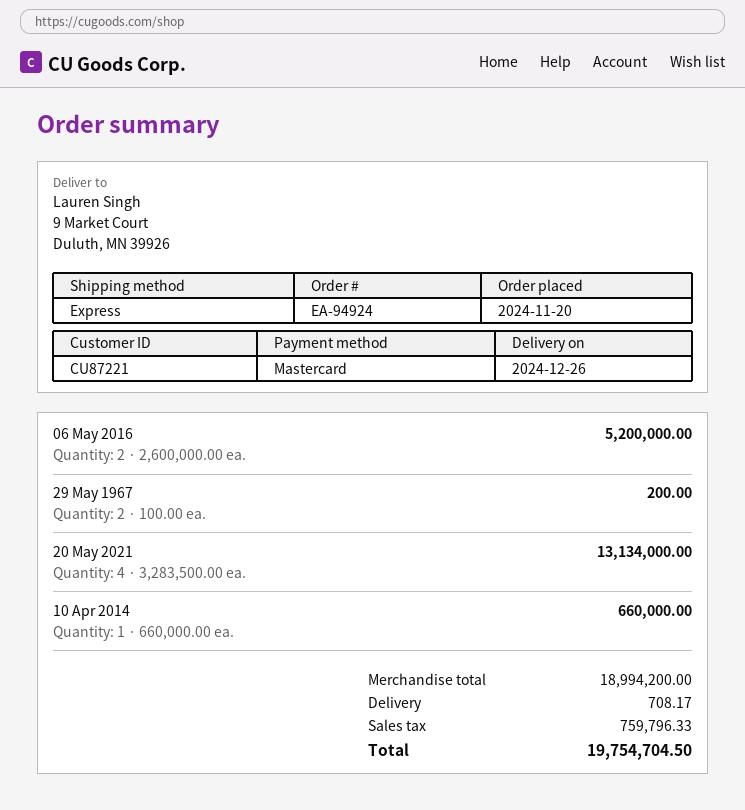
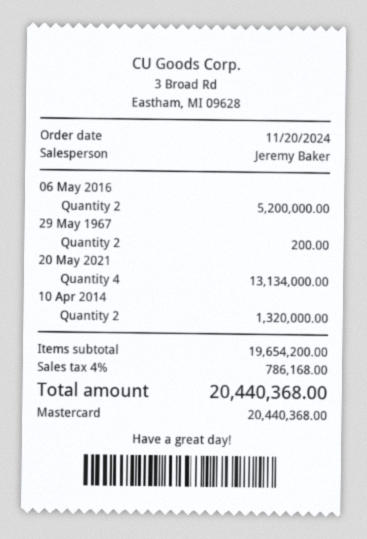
10 Apr 2014: 1 for 660000.00 -> 2 for 1320000.00
subtotal: 18994200.00 -> 19654200.00
shipping: 708.17 -> none
tax: 759796.33 -> 786168.00
total: 19754704.50 -> 20440368.00

